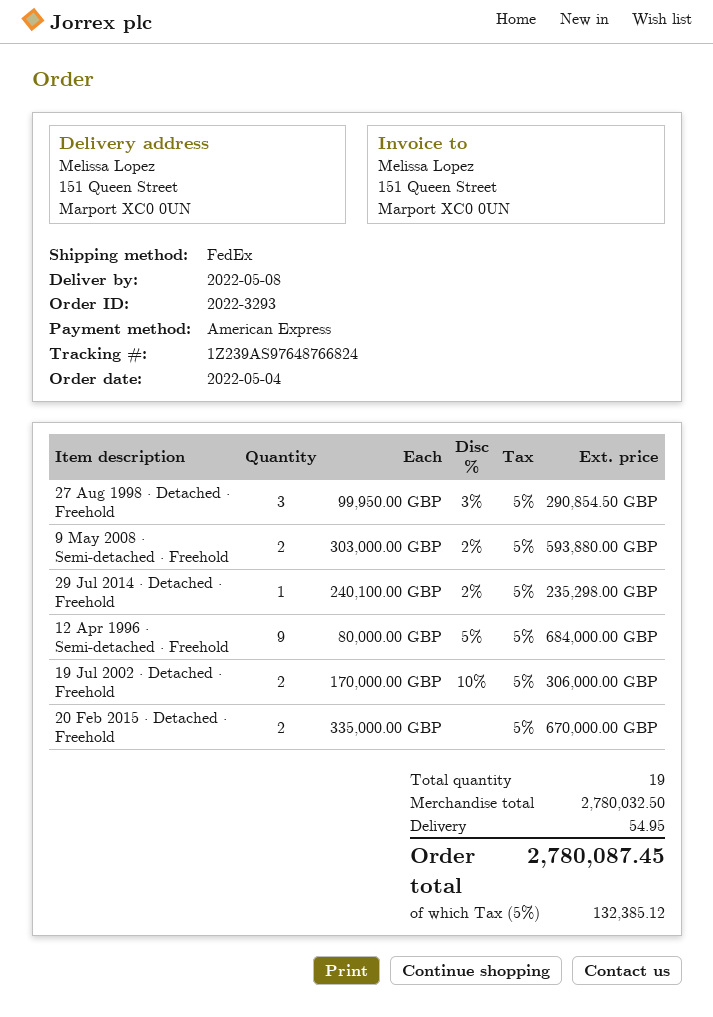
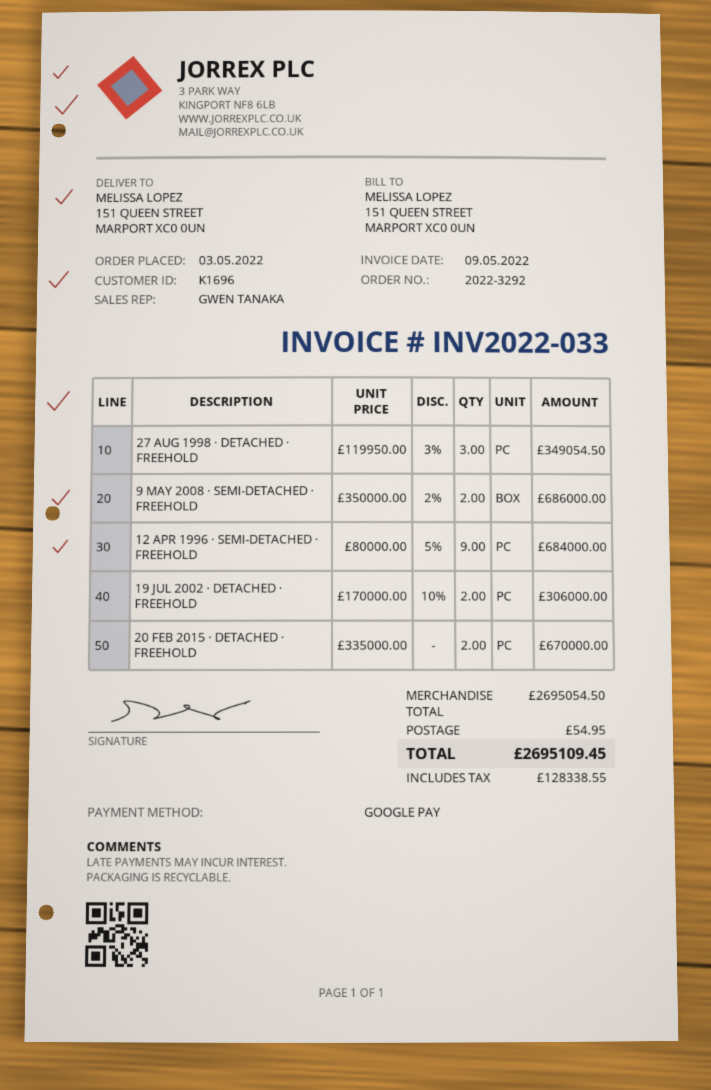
order number: 2022-3293 -> 2022-3292
order date: 2022-05-04 -> 2022-05-03
payment method: American Express -> Google Pay
27 Aug 1998 · Detached · Freehold: 3 x 99950.00 - 3% = 290854.50 -> 3 x 119950.00 - 3% = 349054.50
9 May 2008 · Semi-detached · Freehold: 2 x 303000.00 - 2% = 593880.00 -> 2 x 350000.00 - 2% = 686000.00
29 Jul 2014 · Detached · Freehold: 1 x 240100.00 - 2% = 235298.00 -> none
subtotal: 2780032.50 -> 2695054.50
tax: 132385.12 -> 128338.55
total: 2780087.45 -> 2695109.45

